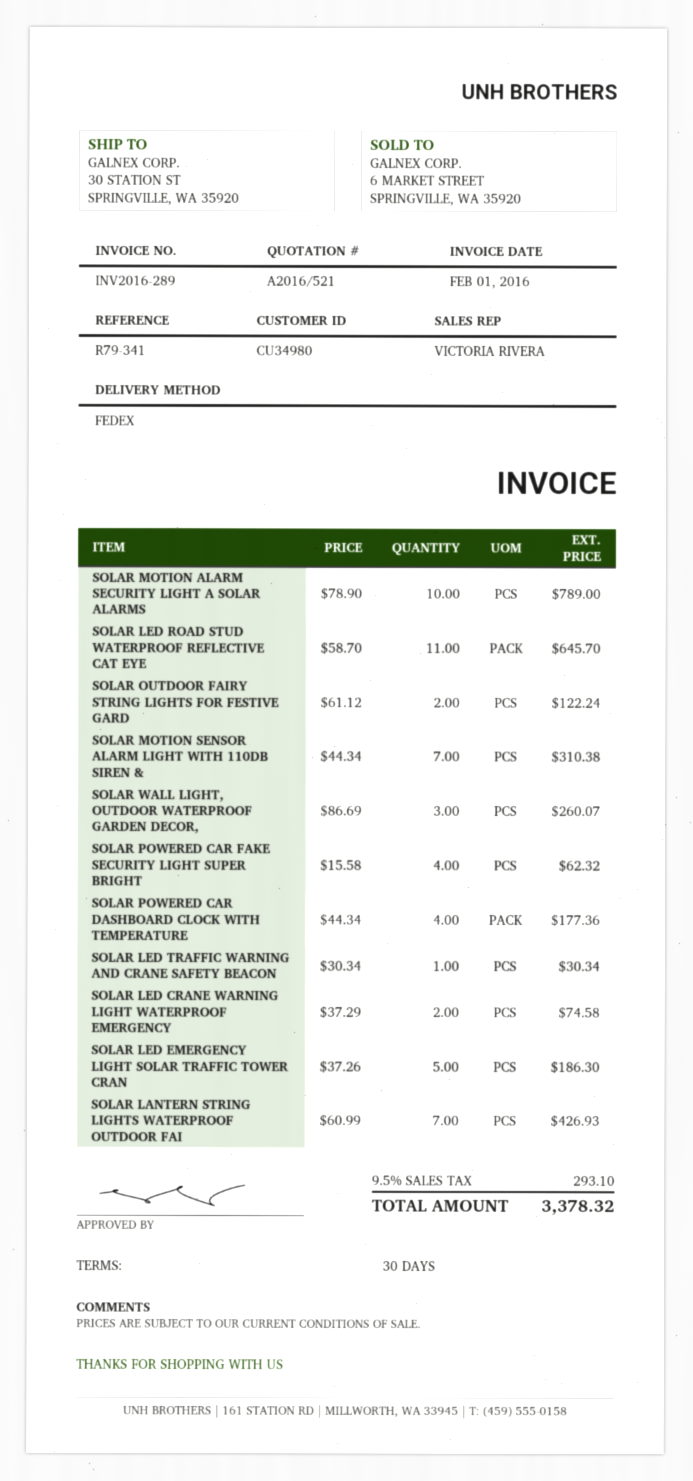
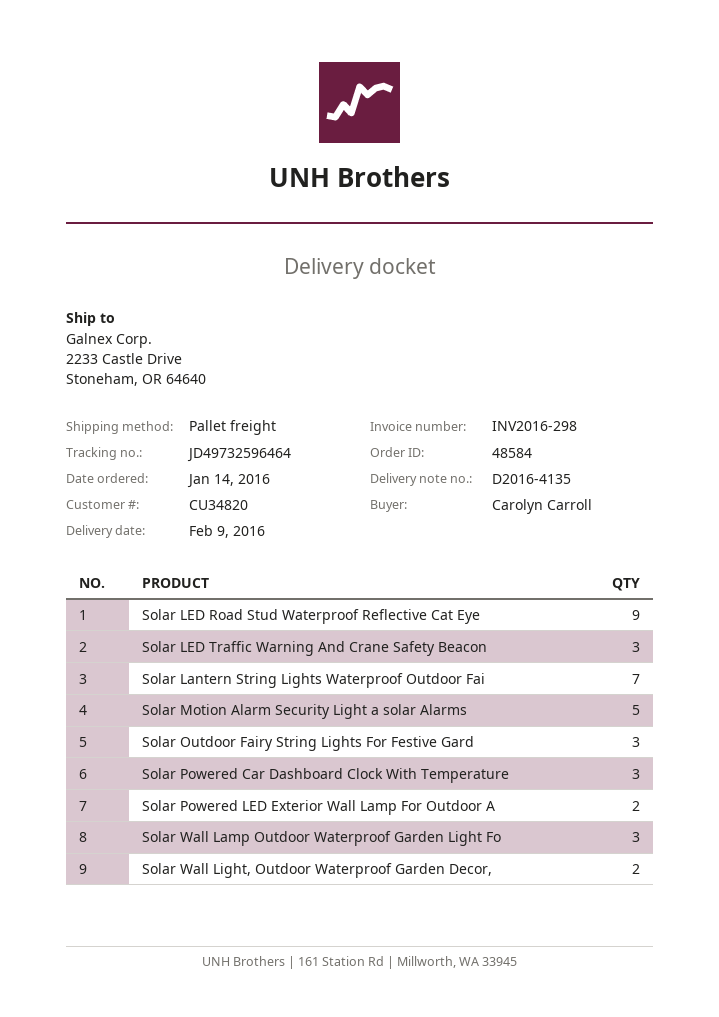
invoice number: INV2016-289 -> INV2016-298
customer number: CU34980 -> CU34820
shipping method: FedEx -> pallet freight
ship to: 30 STATION ST, SPRINGVILLE, WA 35920 -> 2233 Castle Drive, Stoneham, OR 64640
SOLAR MOTION ALARM SECURITY LIGHT A SOLAR ALARMS: 10 -> 5
SOLAR LED ROAD STUD WATERPROOF REFLECTIVE CAT EYE: 11 -> 9
SOLAR OUTDOOR FAIRY STRING LIGHTS FOR FESTIVE GARD: 2 -> 3
SOLAR MOTION SENSOR ALARM LIGHT WITH 110DB SIREN &: 7 -> none
SOLAR WALL LIGHT, OUTDOOR WATERPROOF GARDEN DECOR,: 3 -> 2
SOLAR POWERED CAR FAKE SECURITY LIGHT SUPER BRIGHT: 4 -> none
SOLAR POWERED CAR DASHBOARD CLOCK WITH TEMPERATURE: 4 -> 3
SOLAR LED TRAFFIC WARNING AND CRANE SAFETY BEACON: 1 -> 3
SOLAR LED CRANE WARNING LIGHT WATERPROOF EMERGENCY: 2 -> none
SOLAR LED EMERGENCY LIGHT SOLAR TRAFFIC TOWER CRAN: 5 -> none
Solar Powered LED Exterior Wall Lamp For Outdoor A: none -> 2
Solar Wall Lamp Outdoor Waterproof Garden Light Fo: none -> 3

